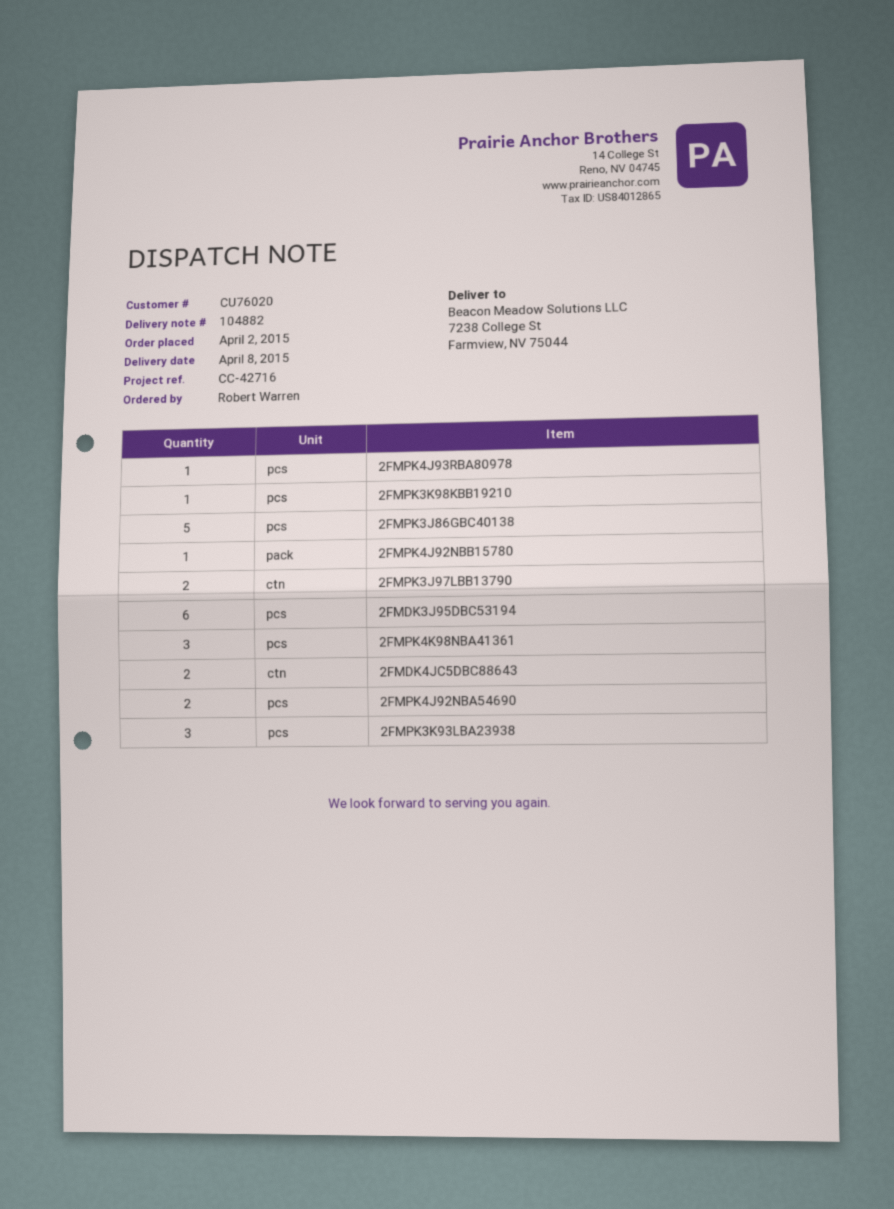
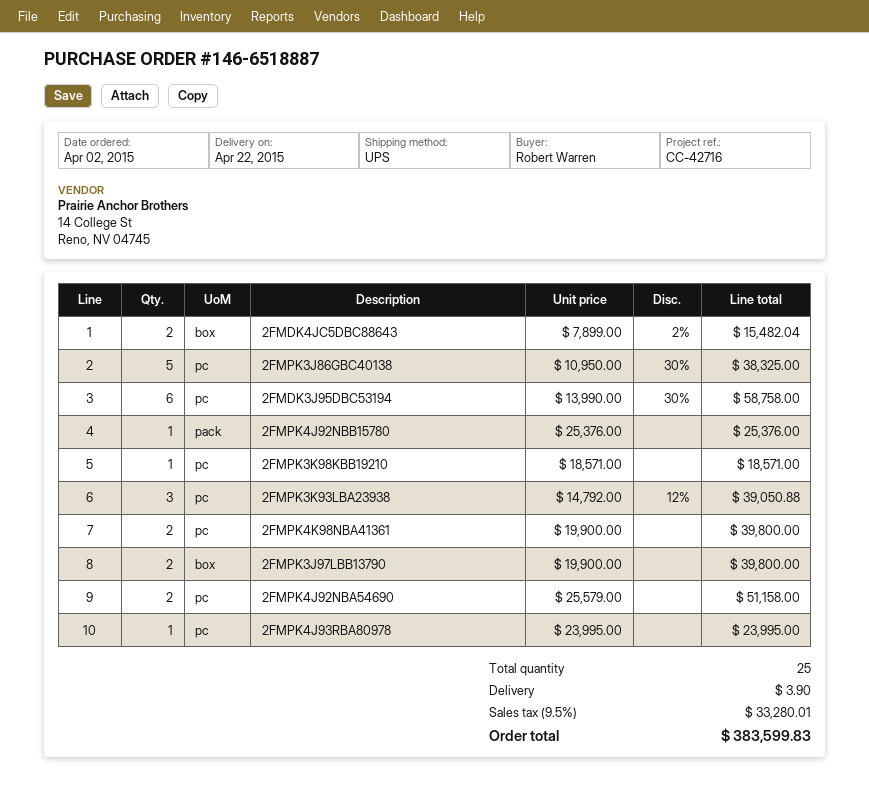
delivery date: 2015-04-08 -> 2015-04-22
2FMPK4K98NBA41361: 3 -> 2

